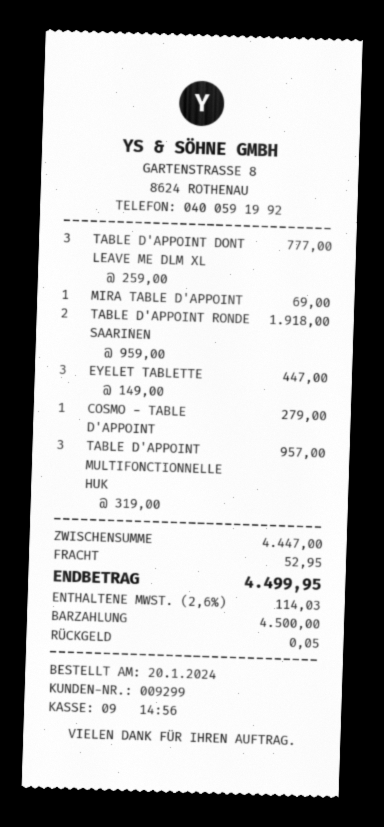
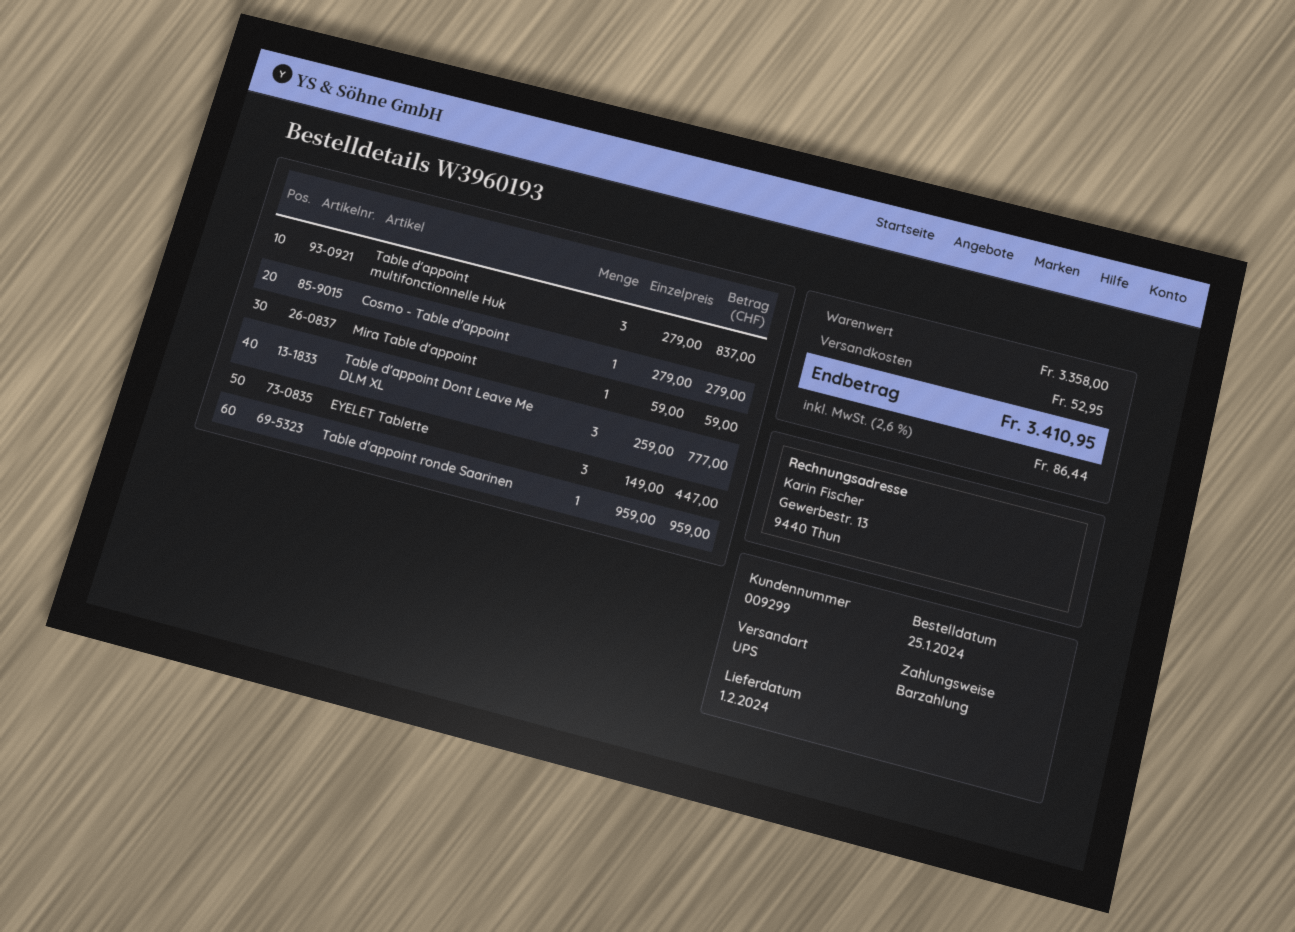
order date: 2024-01-20 -> 2024-01-25
MIRA TABLE D'APPOINT: 1 x 69.00 = 69.00 -> 1 x 59.00 = 59.00
TABLE D'APPOINT RONDE SAARINEN: 2 x 959.00 = 1918.00 -> 1 x 959.00 = 959.00
TABLE D'APPOINT MULTIFONCTIONNELLE HUK: 3 x 319.00 = 957.00 -> 3 x 279.00 = 837.00
subtotal: 4447.00 -> 3358.00
tax: 2.6% = 114.03 -> 2.6% = 86.44
total: 4499.95 -> 3410.95

